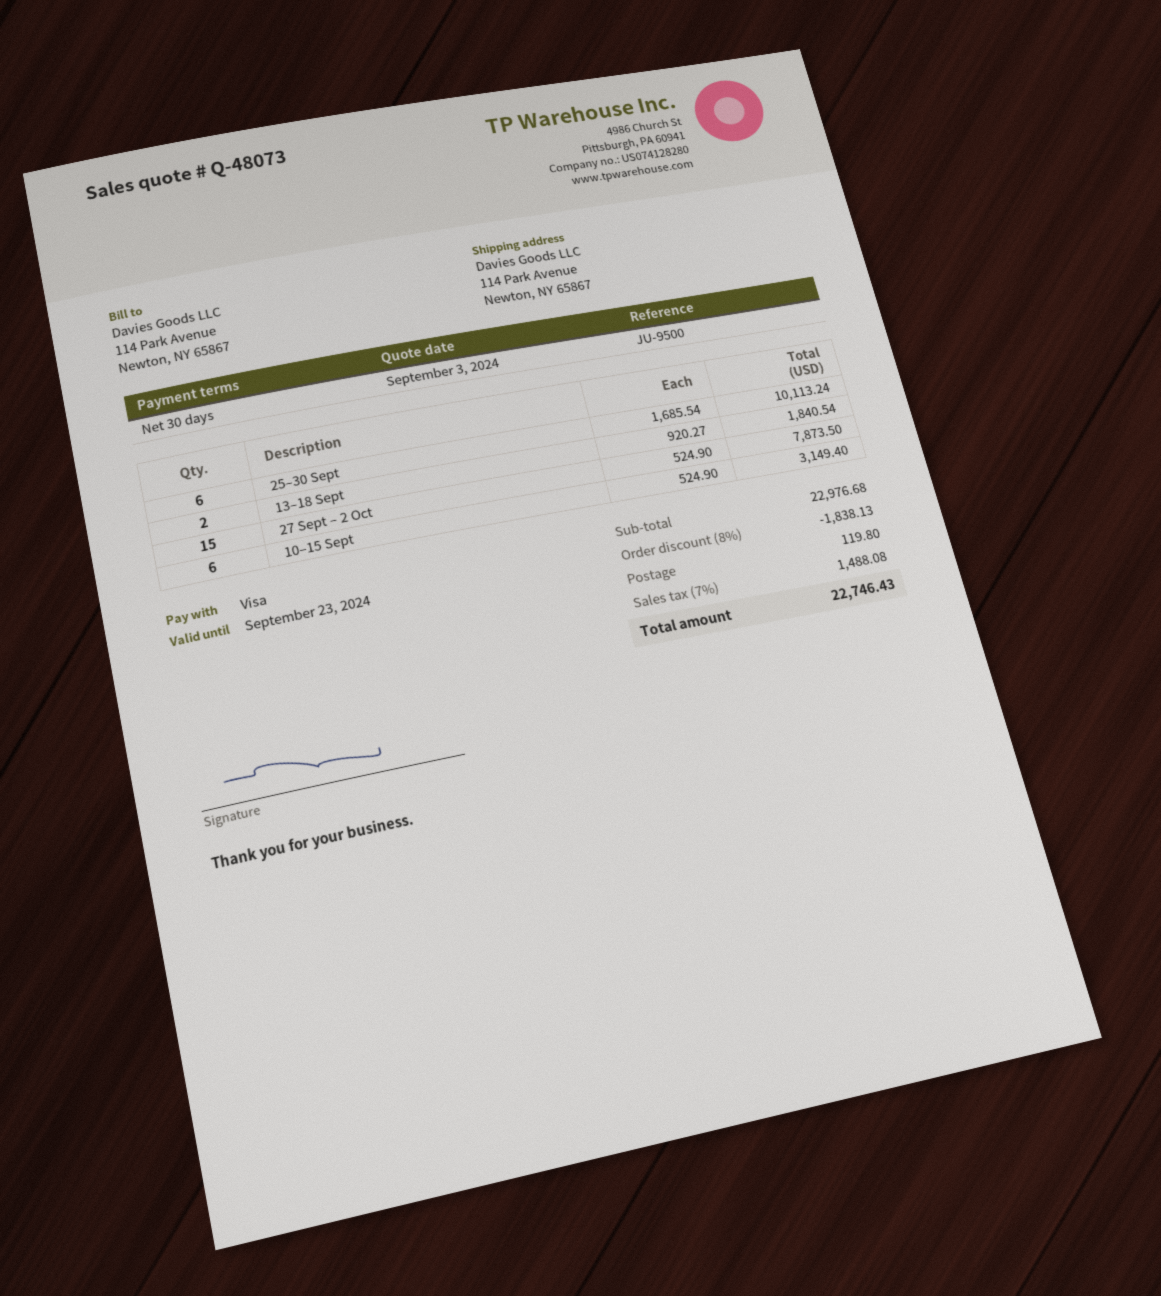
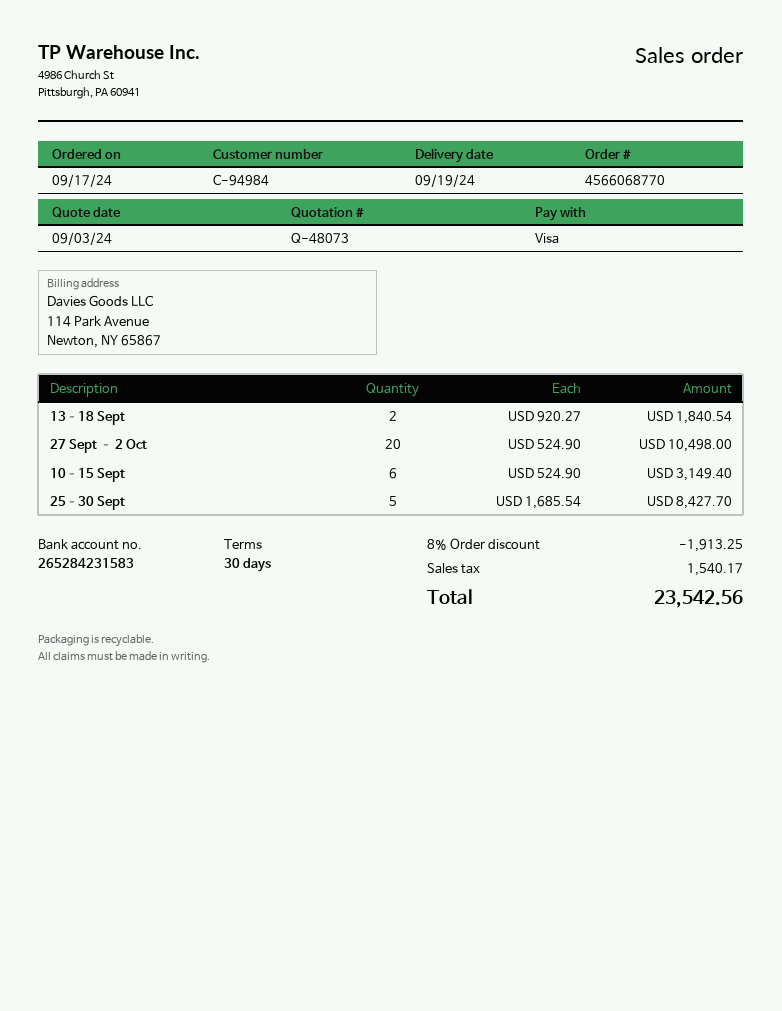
25–30 Sept: 6 x 1685.54 = 10113.24 -> 5 x 1685.54 = 8427.70
27 Sept – 2 Oct: 15 x 524.90 = 7873.50 -> 20 x 524.90 = 10498.00
discount: 8% = 1838.13 -> 8% = 1913.25
shipping: 119.80 -> none
tax: 1488.08 -> 1540.17
total: 22746.43 -> 23542.56

